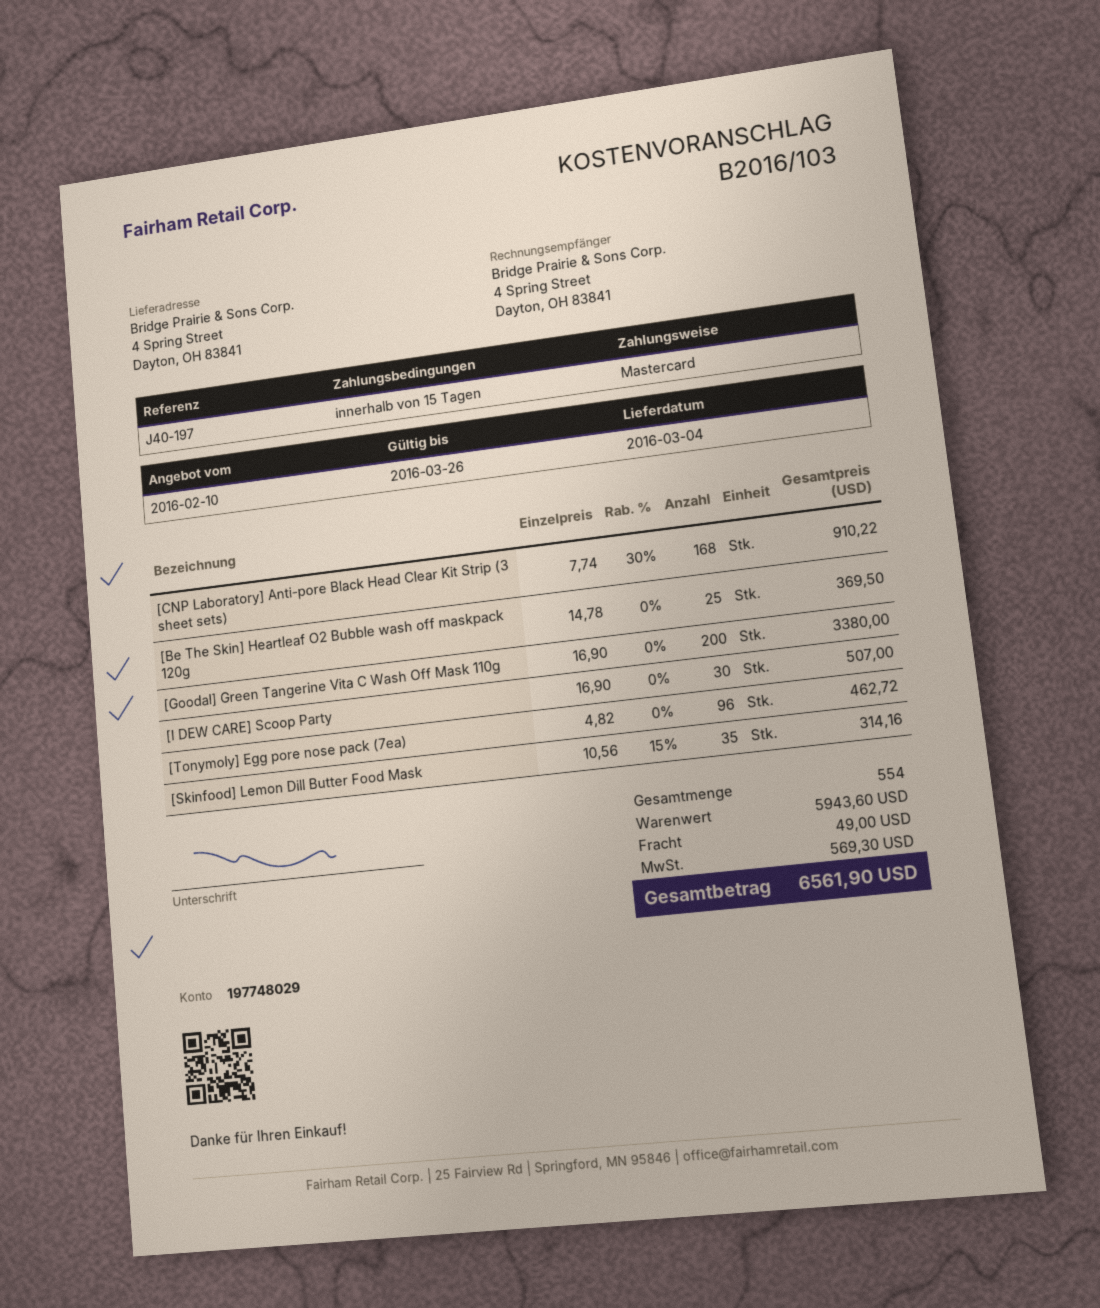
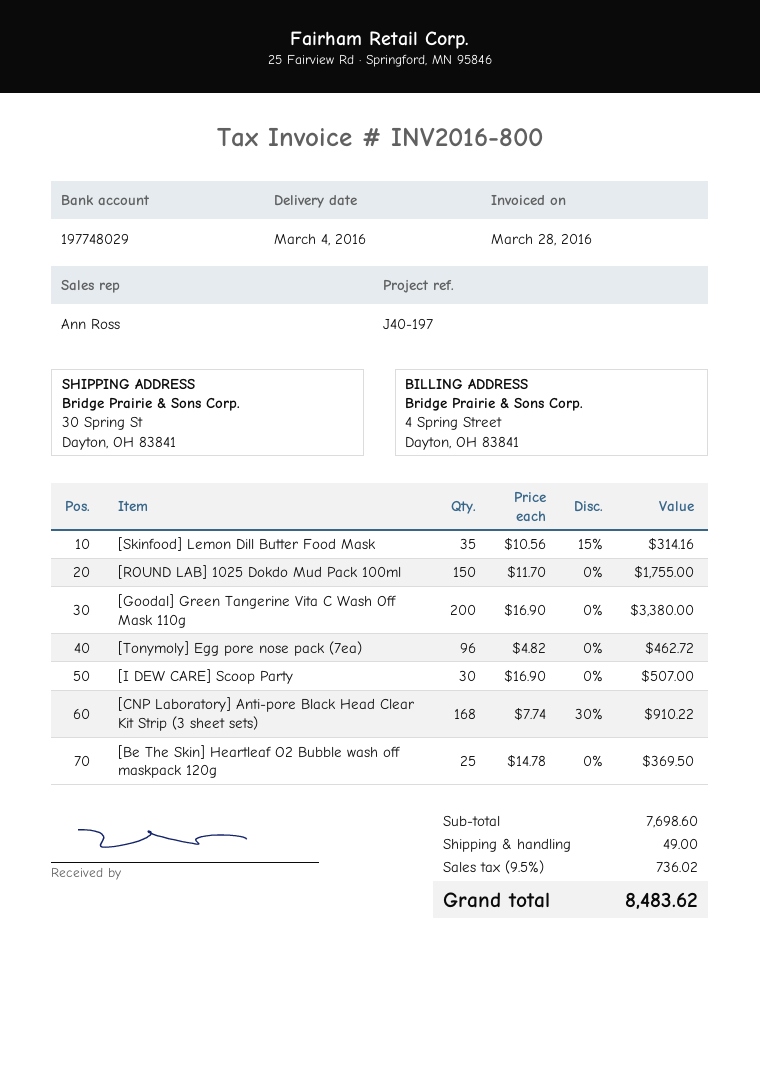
ship to: 4 Spring Street, Dayton, OH 83841 -> 30 Spring St, Dayton, OH 83841
[ROUND LAB] 1025 Dokdo Mud Pack 100ml: none -> 150 x 11.70 = 1755.00
subtotal: 5943.60 -> 7698.60
tax: 569.30 -> 736.02
total: 6561.90 -> 8483.62

